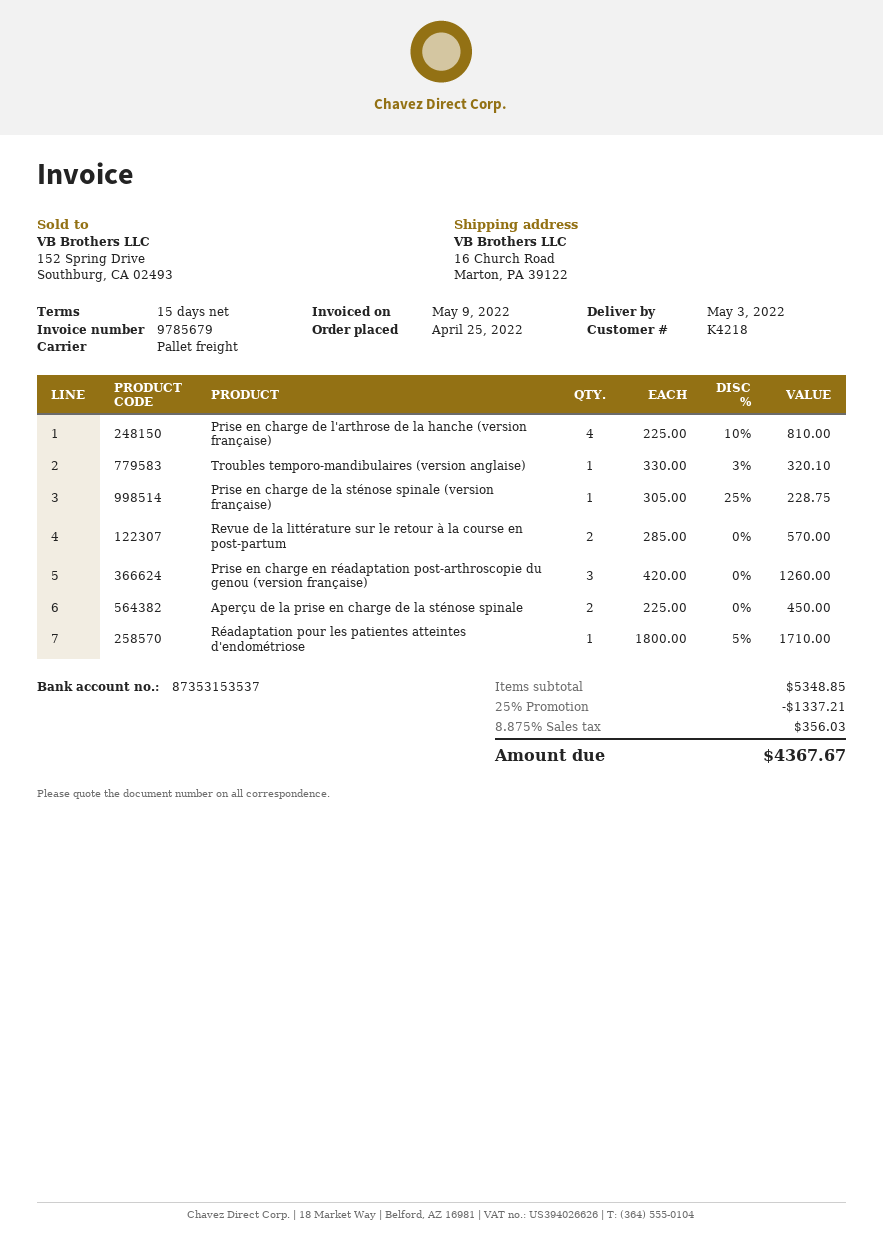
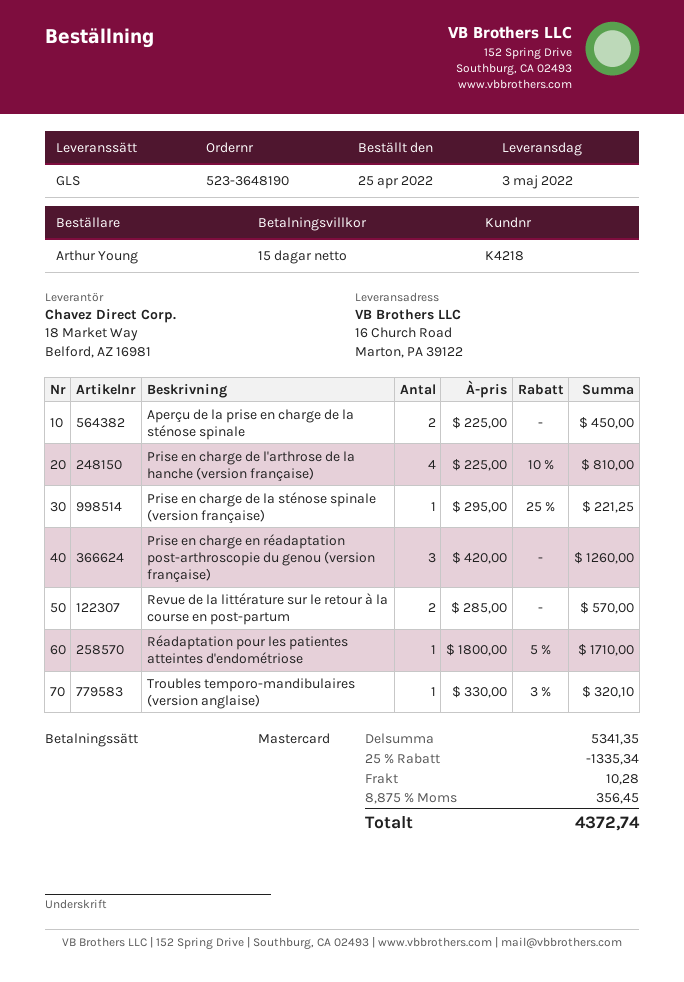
shipping method: pallet freight -> GLS
Prise en charge de la sténose spinale (version française): 1 x 305.00 - 25% = 228.75 -> 1 x 295.00 - 25% = 221.25
subtotal: 5348.85 -> 5341.35
discount: 25% = 1337.21 -> 25% = 1335.34
shipping: none -> 10.28
tax: 8.875% = 356.03 -> 8.875% = 356.45
total: 4367.67 -> 4372.74

